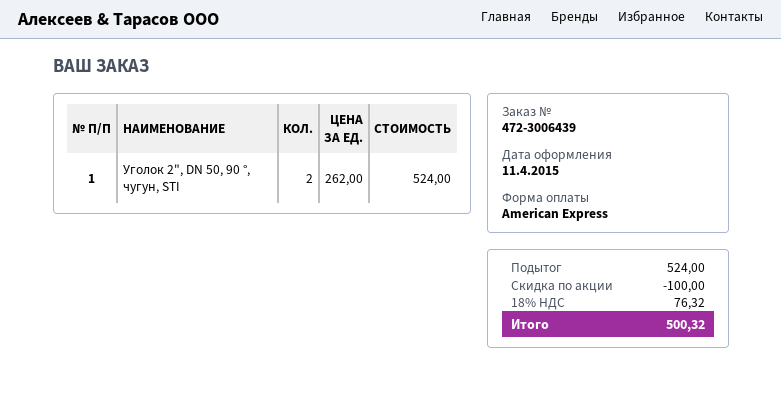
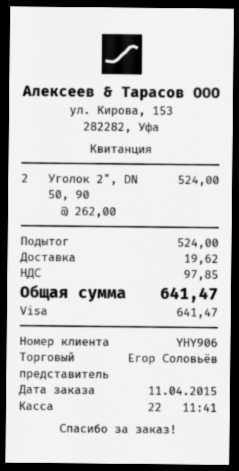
payment method: American Express -> Visa
discount: 100.00 -> none
shipping: none -> 19.62
tax: 76.32 -> 97.85
total: 500.32 -> 641.47

